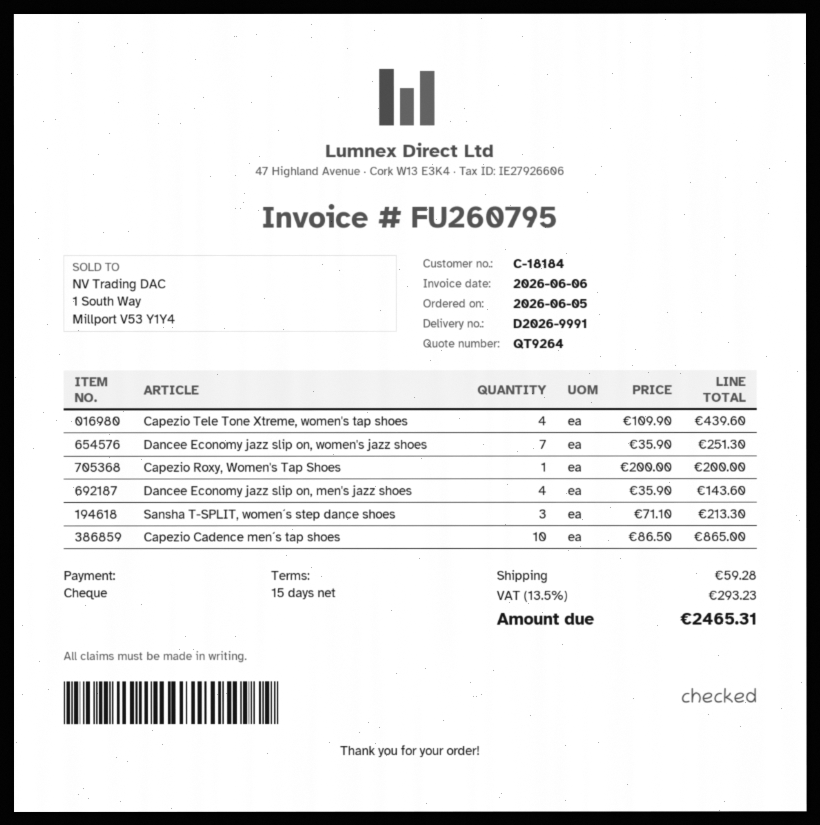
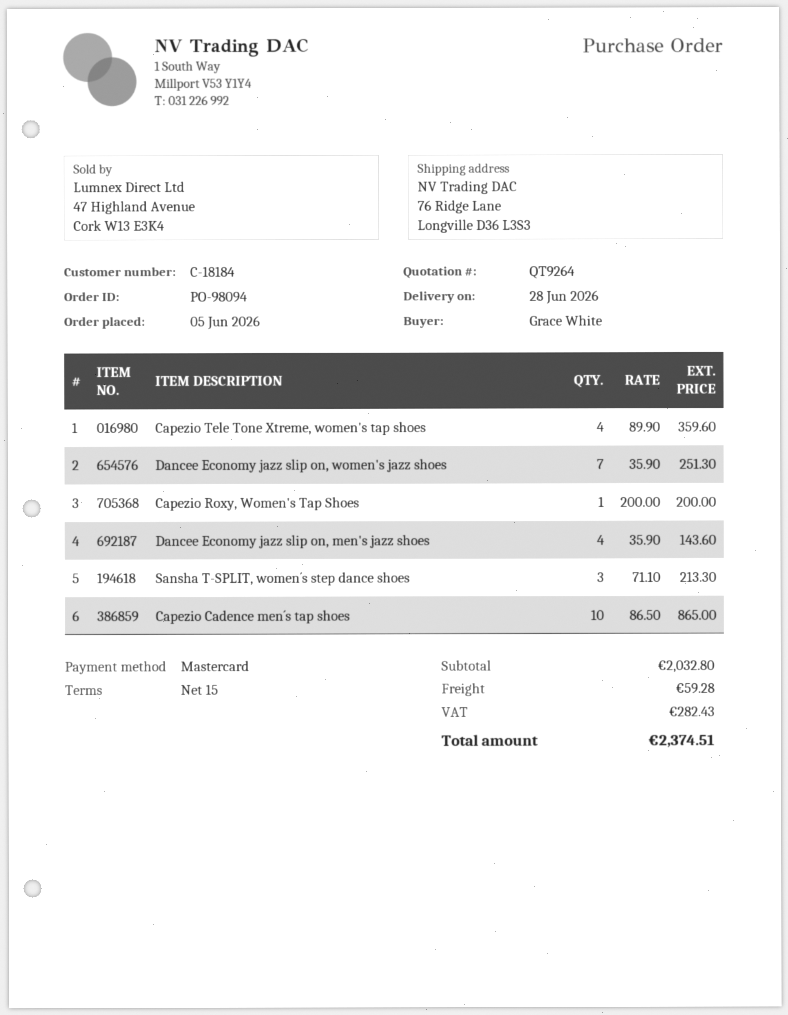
payment method: cheque -> Mastercard
Capezio Tele Tone Xtreme, women's tap shoes: 4 x 109.90 = 439.60 -> 4 x 89.90 = 359.60
tax: 293.23 -> 282.43
total: 2465.31 -> 2374.51

